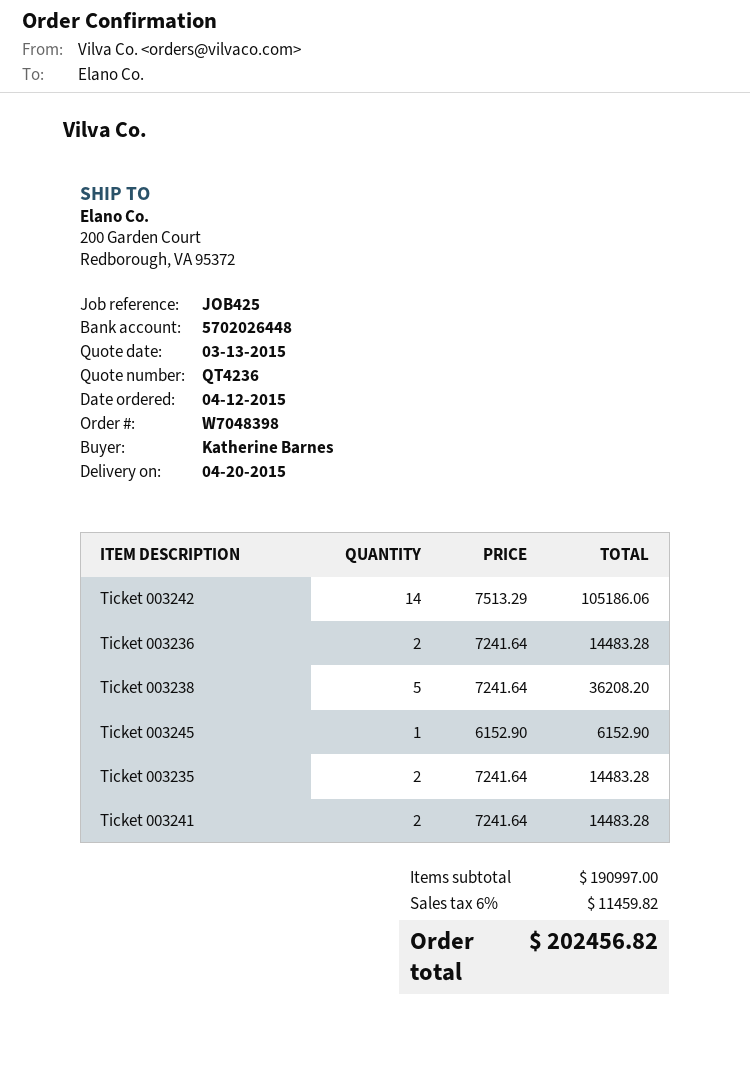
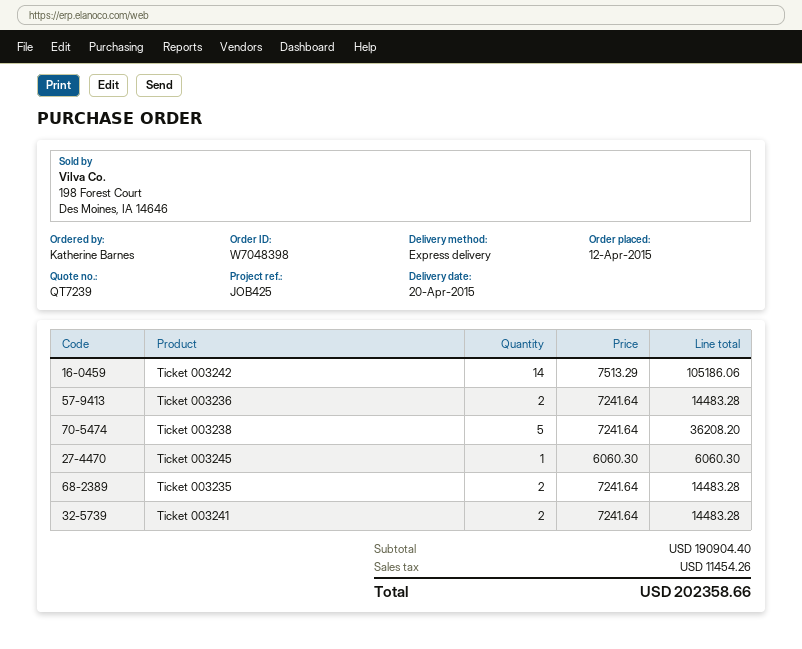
quote number: QT4236 -> QT7239
Ticket 003245: 1 x 6152.90 = 6152.90 -> 1 x 6060.30 = 6060.30
subtotal: 190997.00 -> 190904.40
tax: 11459.82 -> 11454.26
total: 202456.82 -> 202358.66

